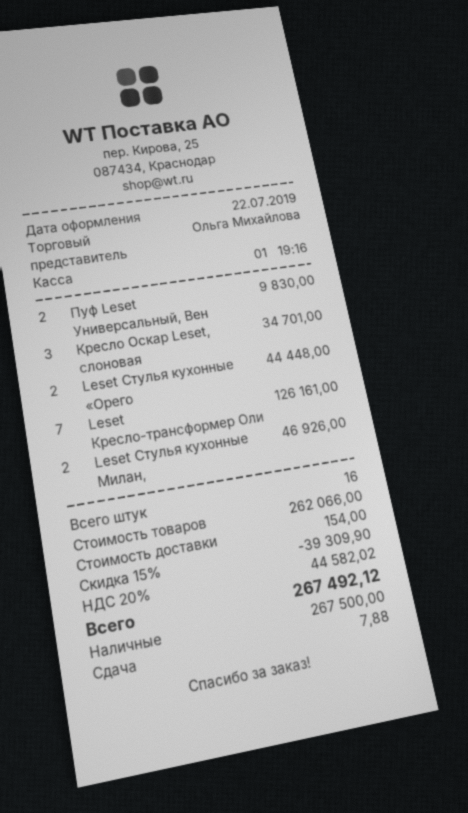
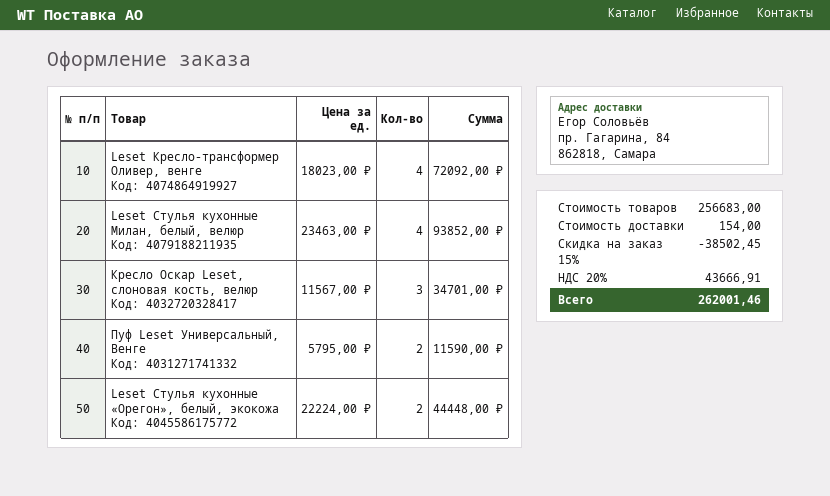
Пуф Leset Универсальный, Вен: 2 for 9830.00 -> 2 for 11590.00
Leset Кресло-трансформер Оли: 7 for 126161.00 -> 4 for 72092.00
Leset Стулья кухонные Милан,: 2 for 46926.00 -> 4 for 93852.00
subtotal: 262066.00 -> 256683.00
discount: 15% = 39309.90 -> 15% = 38502.45
tax: 20% = 44582.02 -> 20% = 43666.91
total: 267492.12 -> 262001.46

